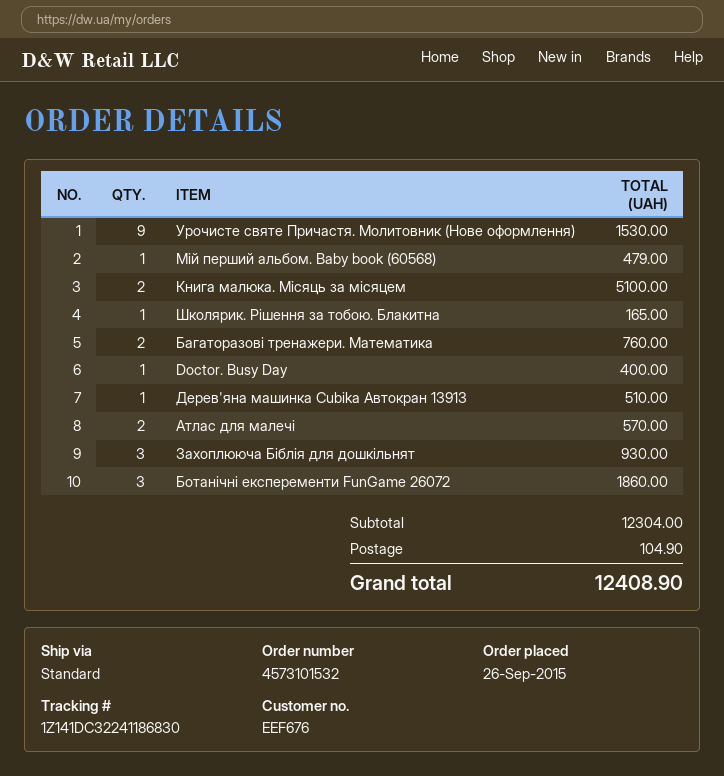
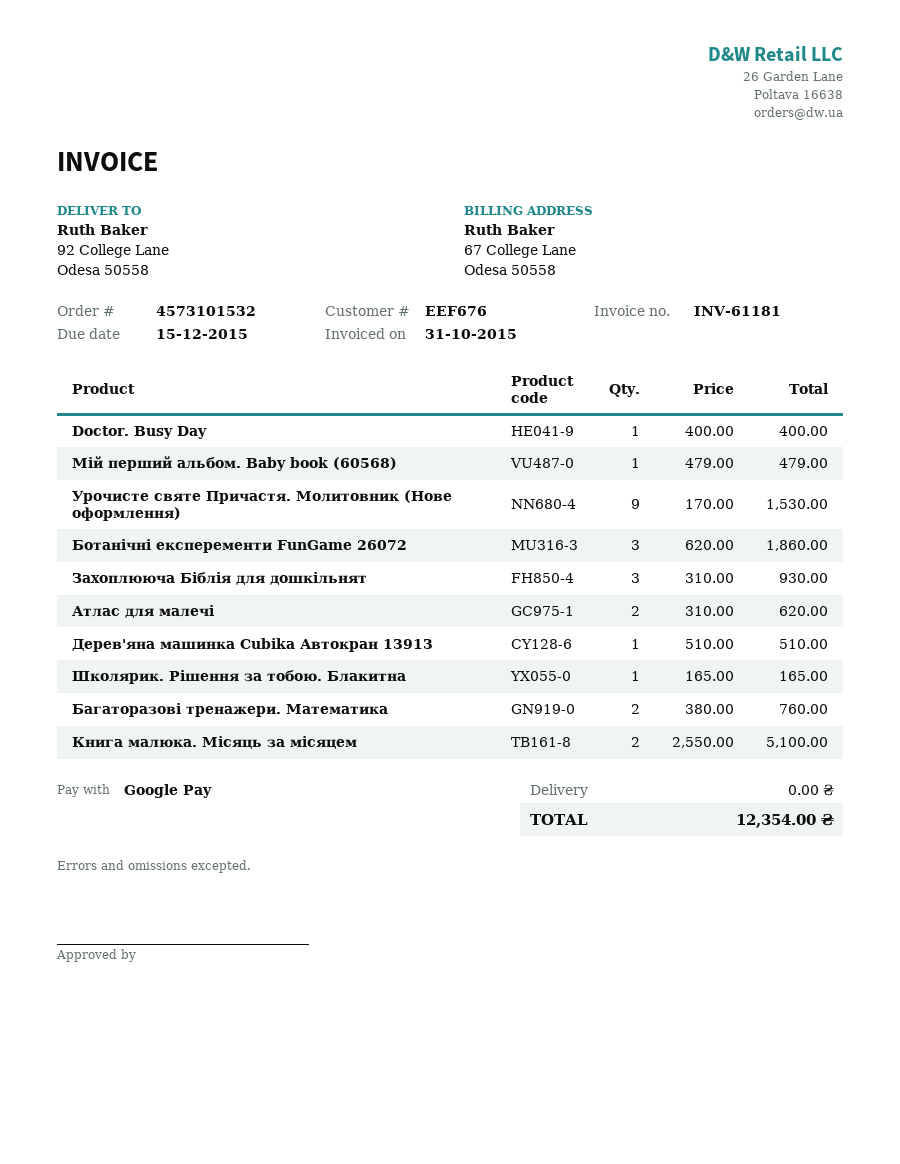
Атлас для малечі: 2 for 570.00 -> 2 for 620.00
shipping: 104.90 -> 0.00
total: 12408.90 -> 12354.00

